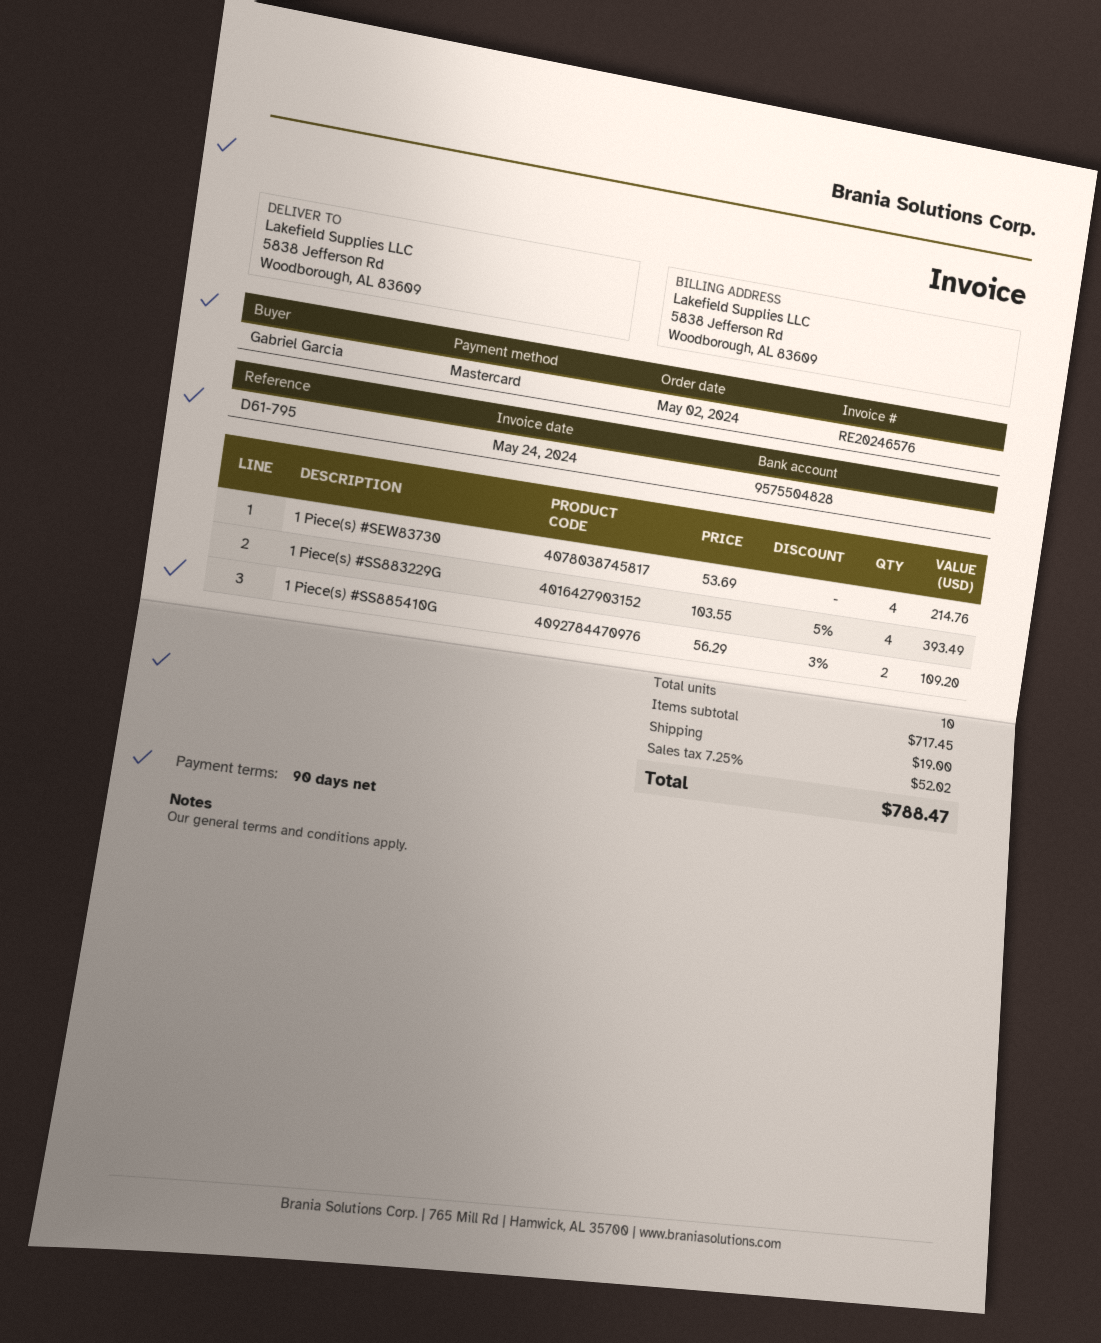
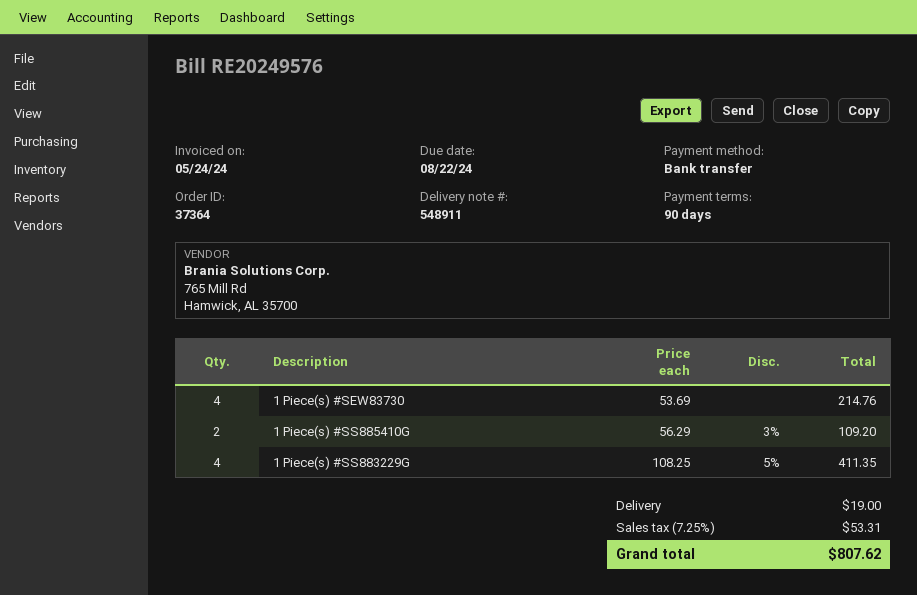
invoice number: RE20246576 -> RE20249576
payment method: Mastercard -> bank transfer
1 Piece(s) #SS883229G: 4 x 103.55 - 5% = 393.49 -> 4 x 108.25 - 5% = 411.35
tax: 7.25% = 52.02 -> 7.25% = 53.31
total: 788.47 -> 807.62

